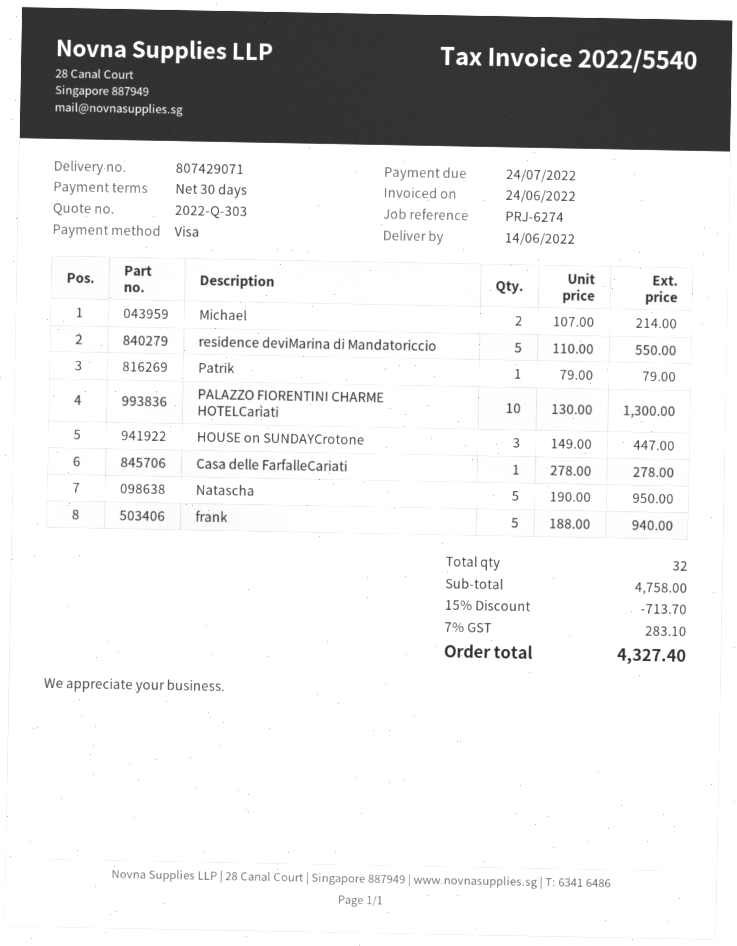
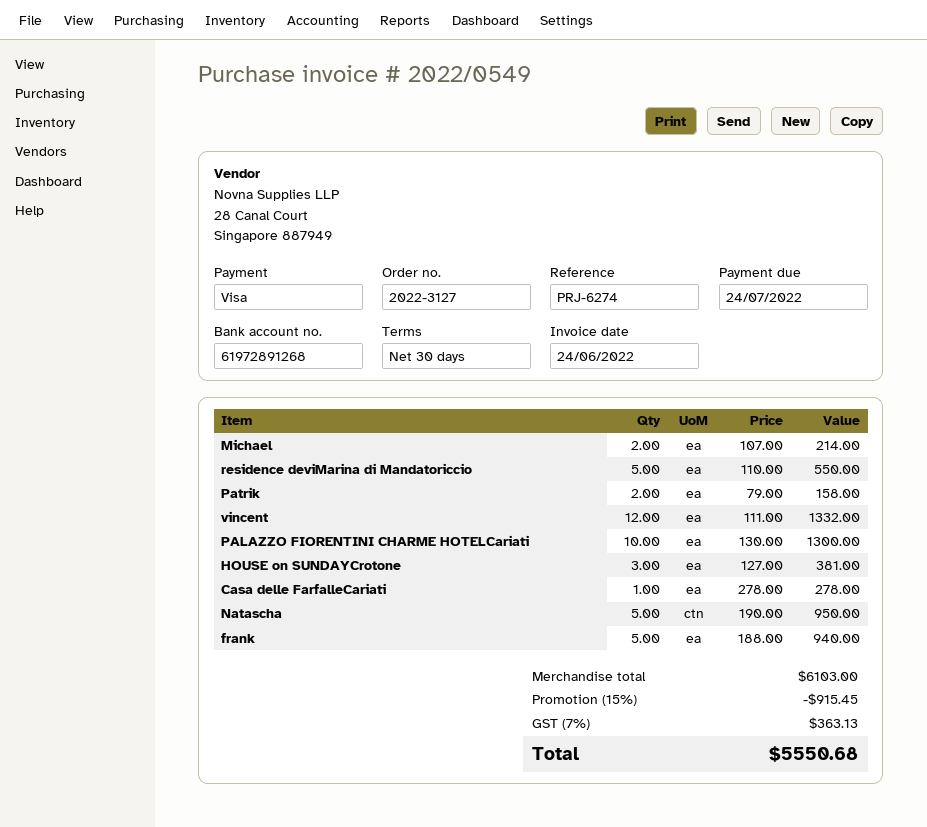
invoice number: 2022/5540 -> 2022/0549
Patrik: 1 x 79.00 = 79.00 -> 2 x 79.00 = 158.00
HOUSE on SUNDAYCrotone: 3 x 149.00 = 447.00 -> 3 x 127.00 = 381.00
vincent: none -> 12 x 111.00 = 1332.00
subtotal: 4758.00 -> 6103.00
discount: 15% = 713.70 -> 15% = 915.45
tax: 7% = 283.10 -> 7% = 363.13
total: 4327.40 -> 5550.68

